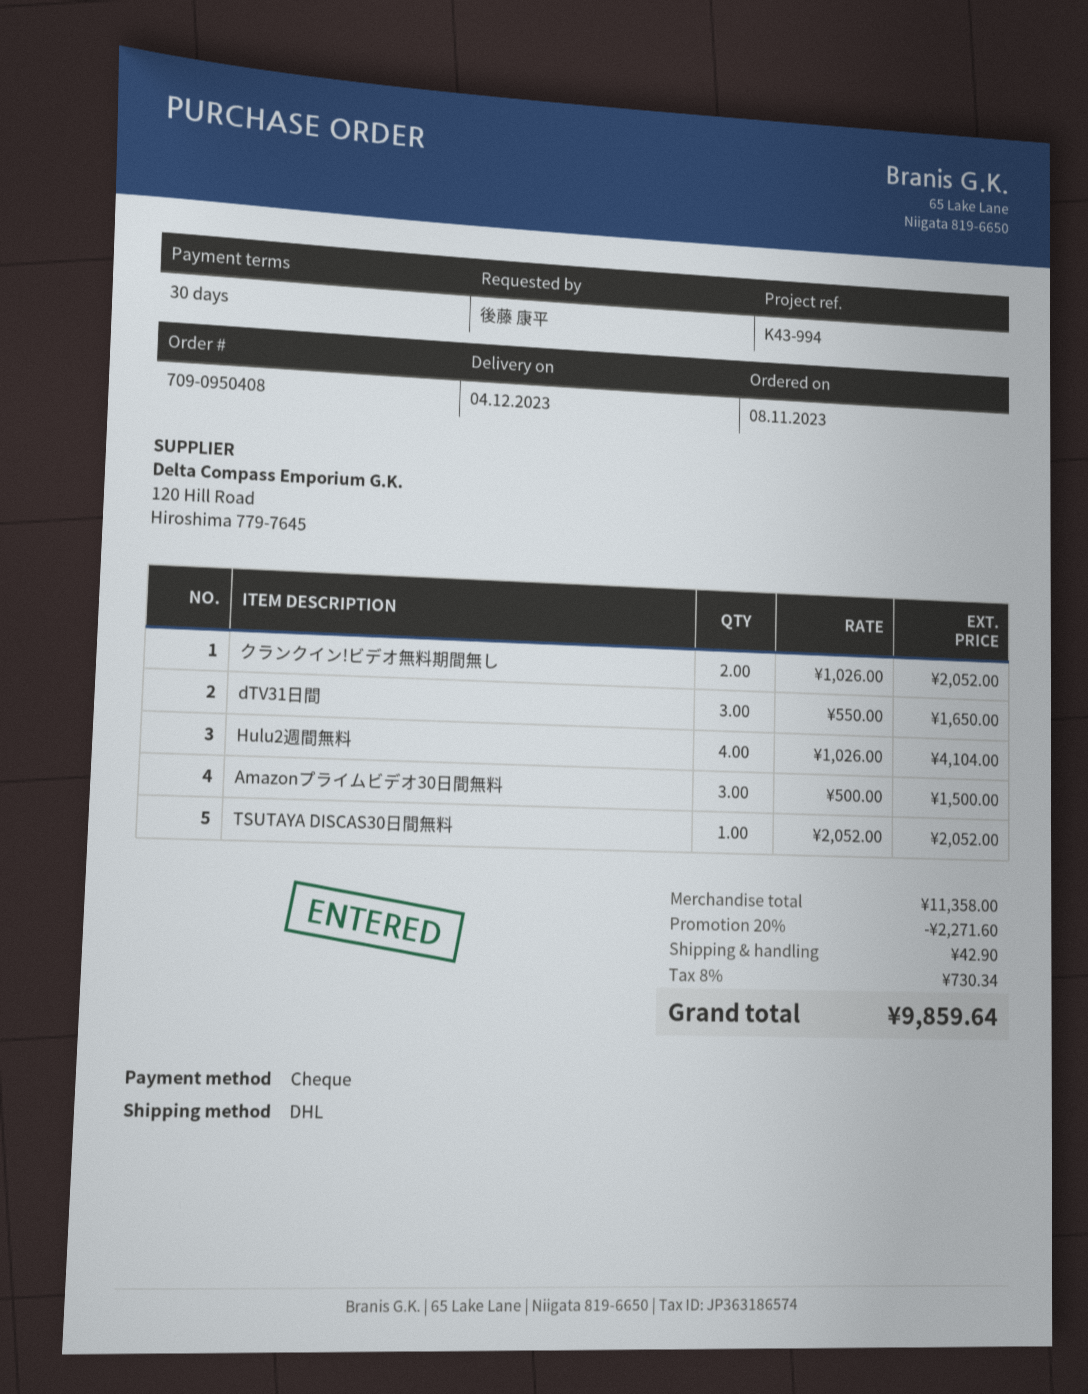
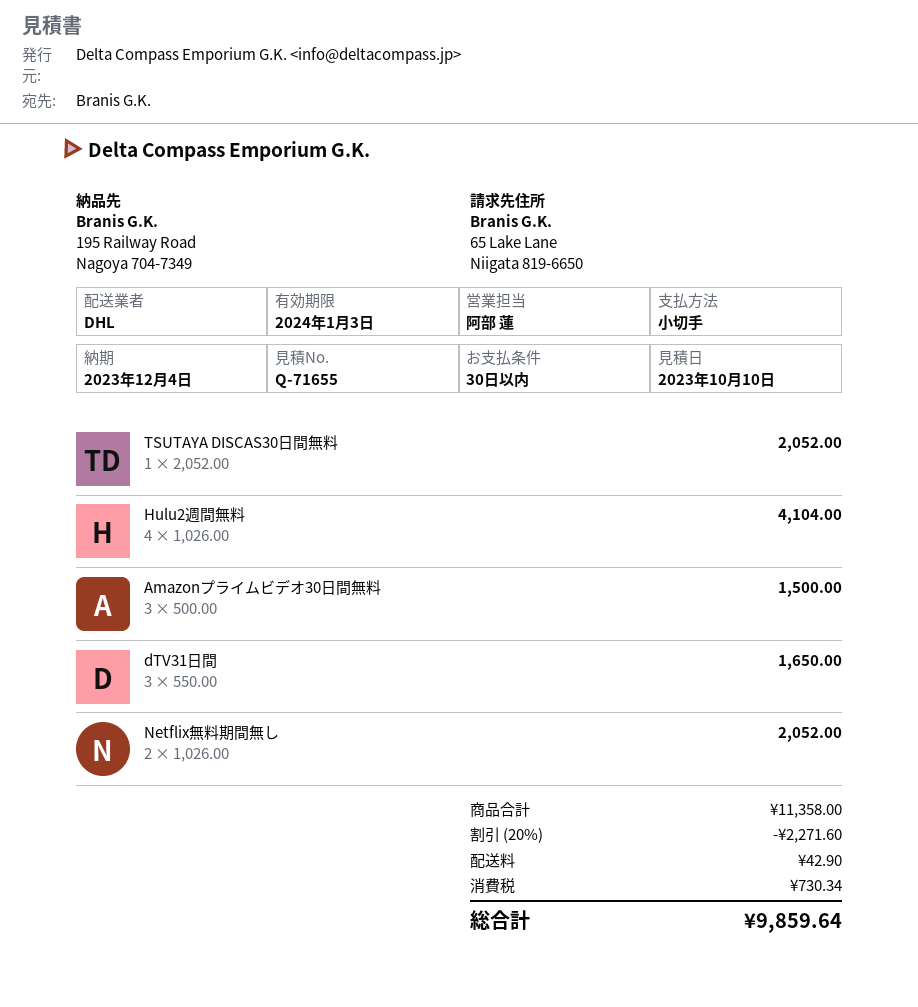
クランクイン!ビデオ無料期間無し: 2 x 1026.00 = 2052.00 -> none
Netflix無料期間無し: none -> 2 x 1026.00 = 2052.00

